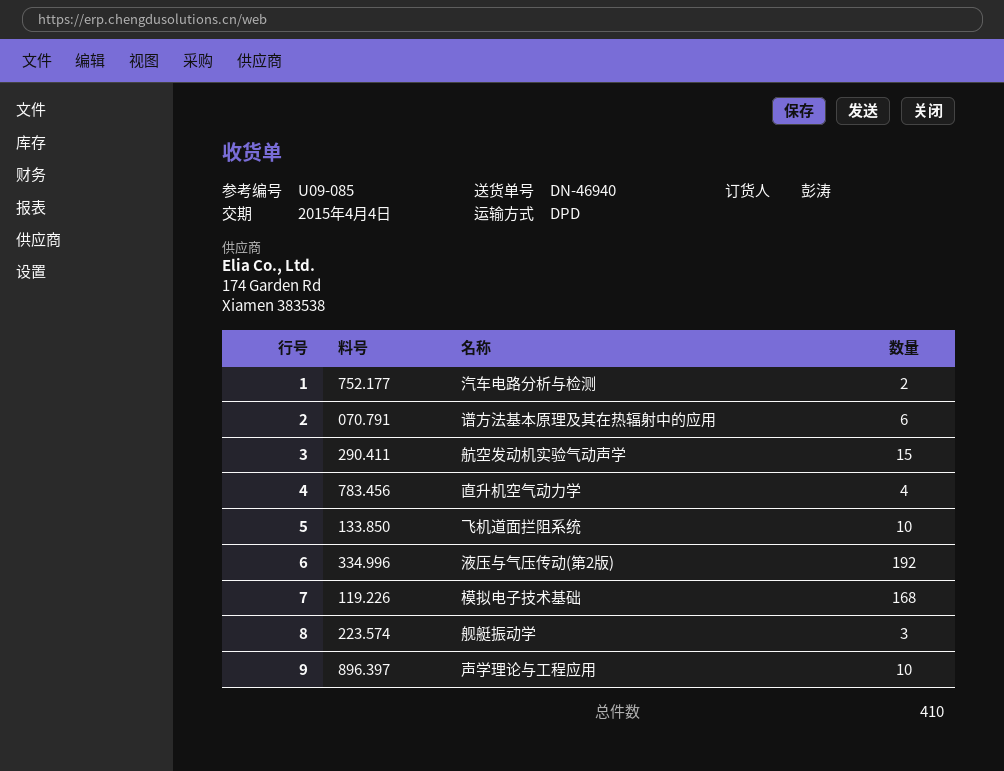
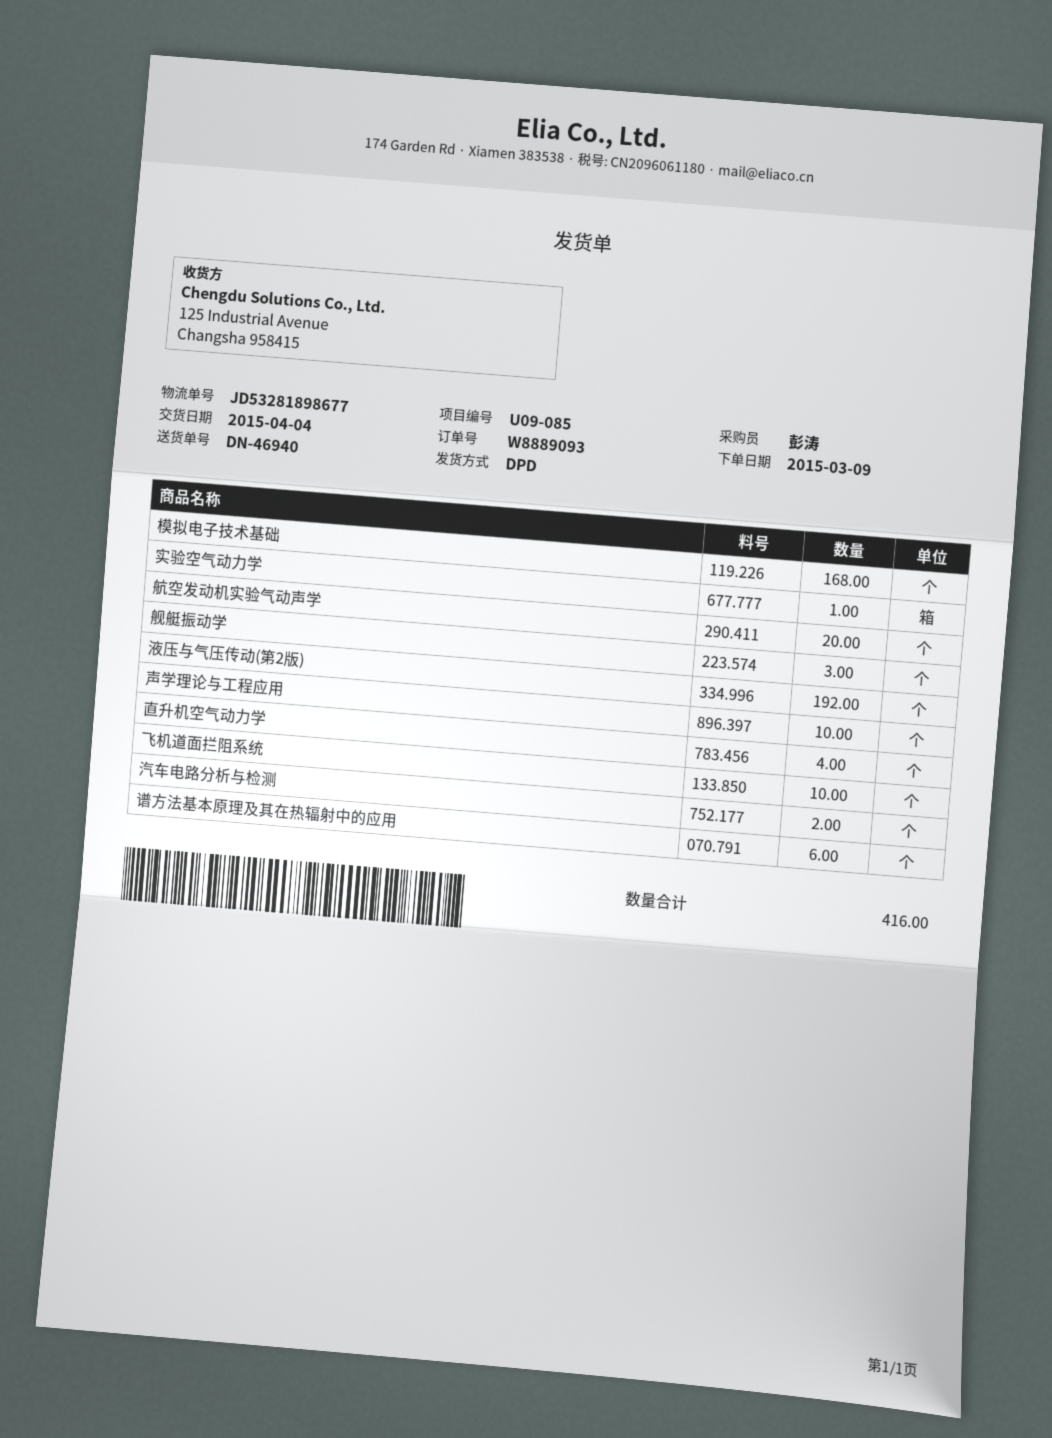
航空发动机实验气动声学: 15 -> 20
实验空气动力学: none -> 1
total quantity: 410 -> 416

